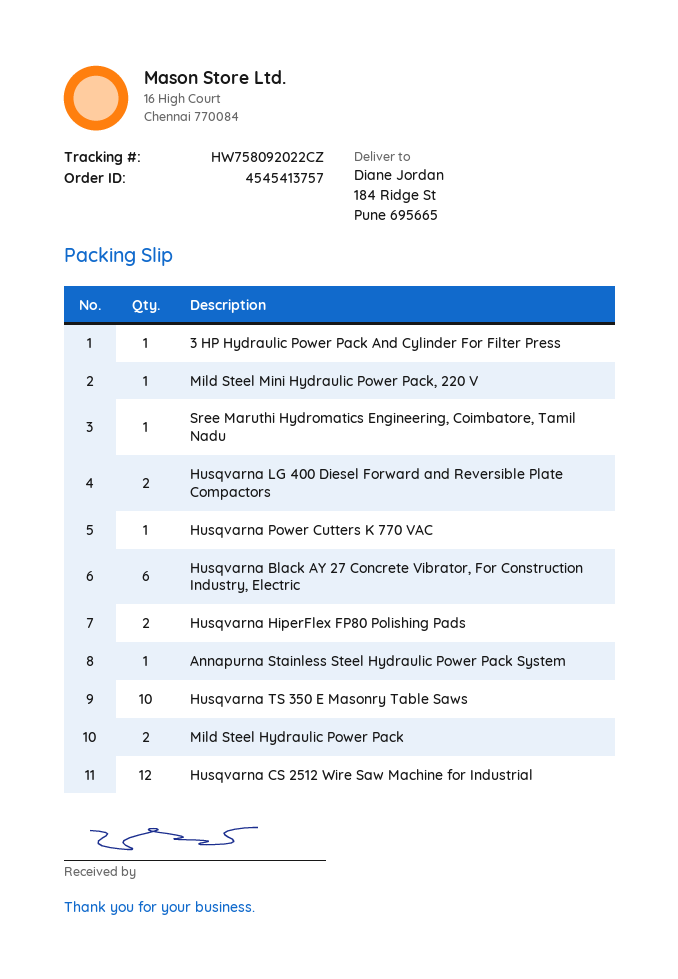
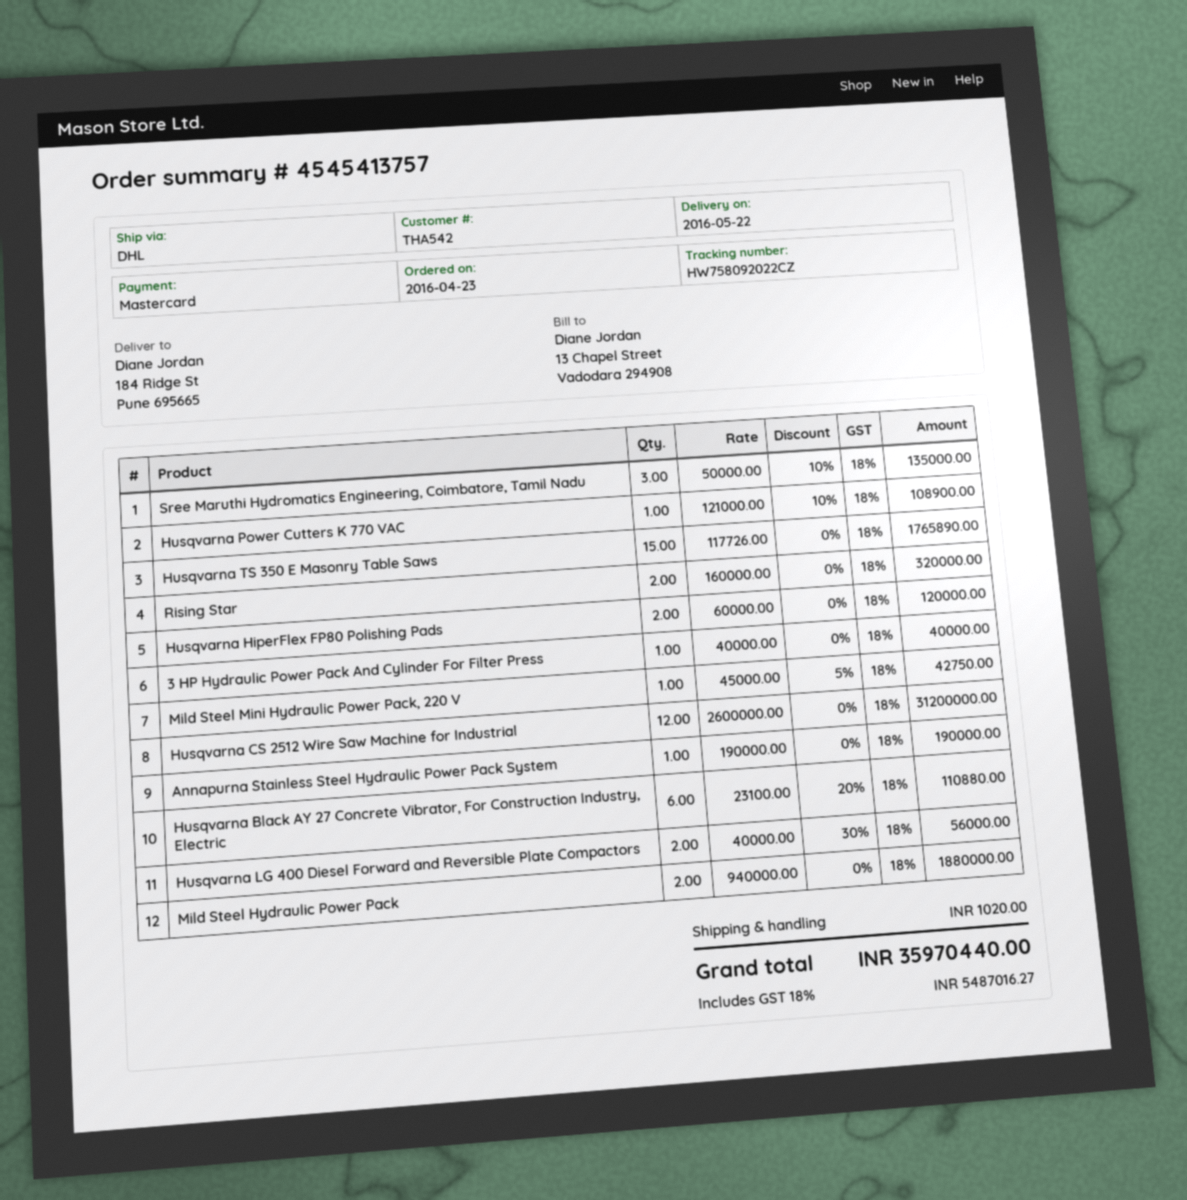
Sree Maruthi Hydromatics Engineering, Coimbatore, Tamil Nadu: 1 -> 3
Husqvarna TS 350 E Masonry Table Saws: 10 -> 15
Rising Star: none -> 2

